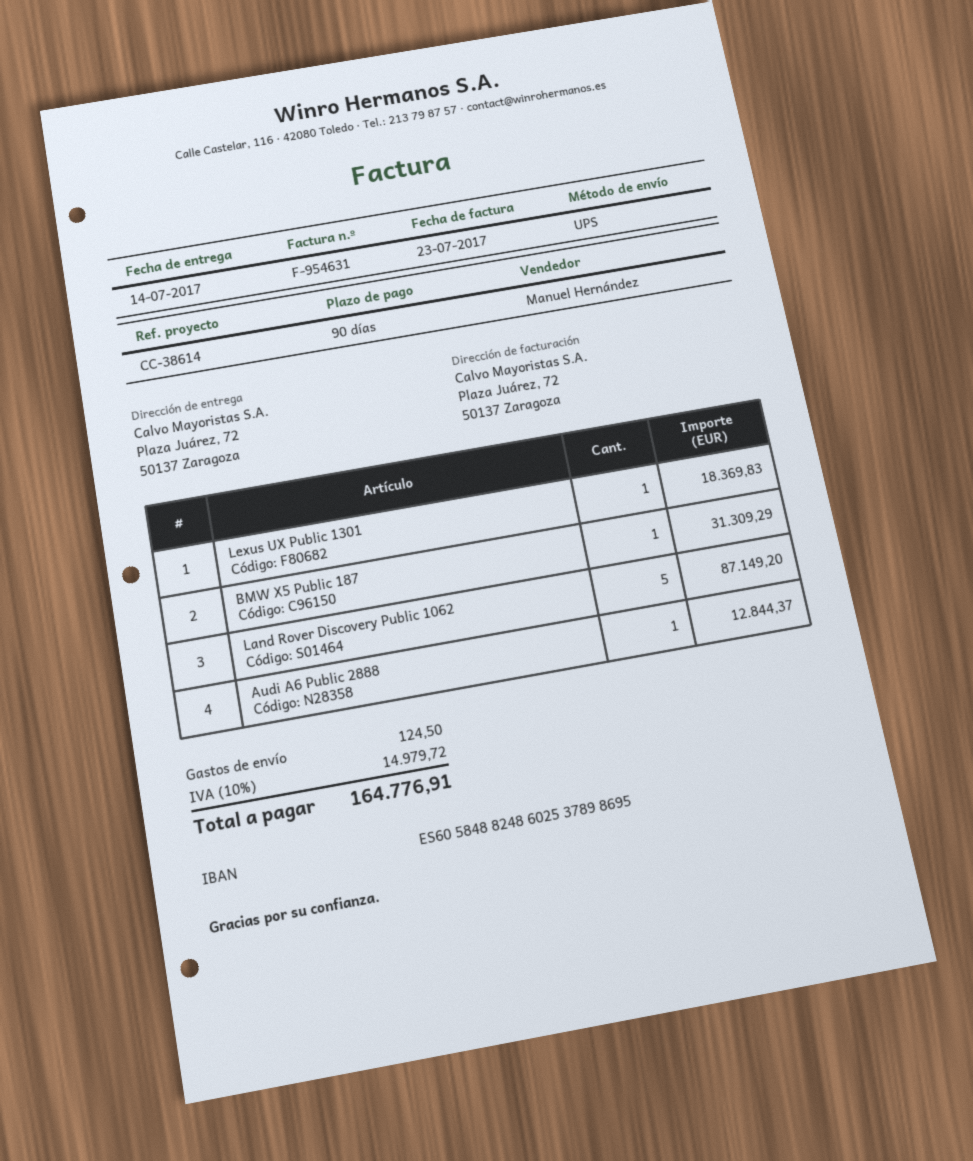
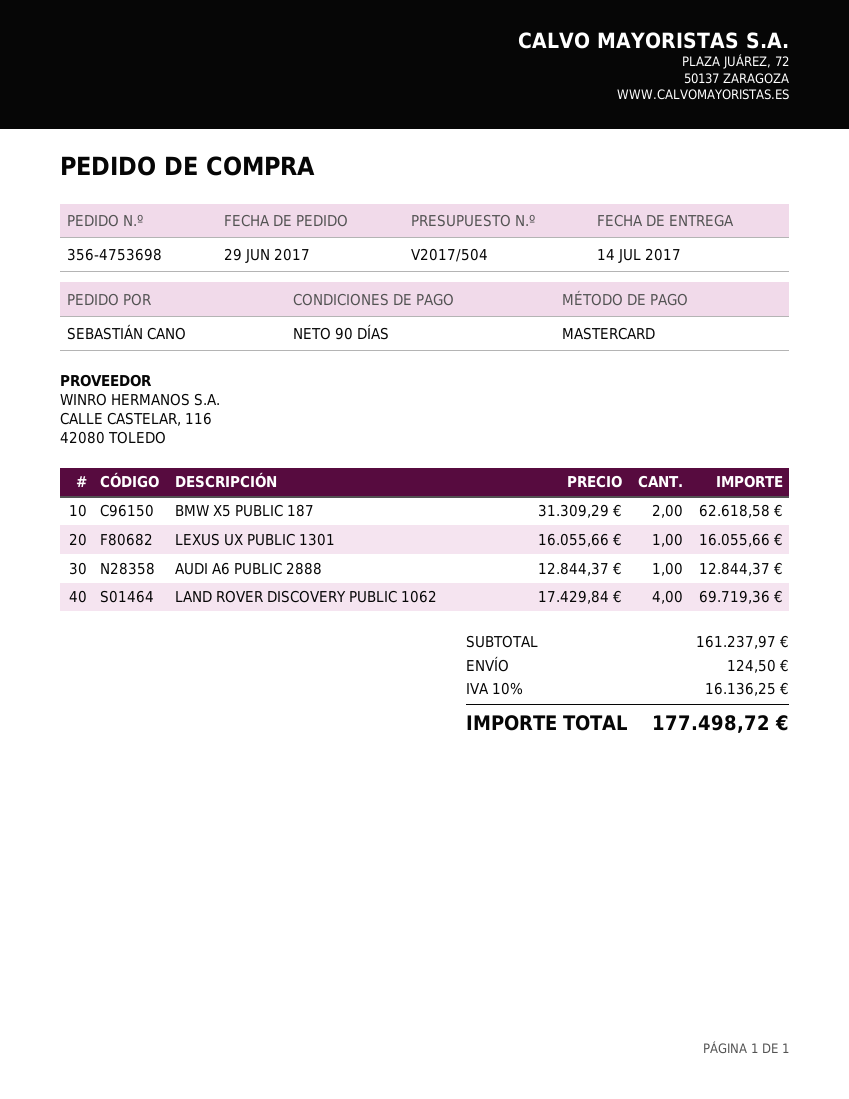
Lexus UX Public 1301: 1 for 18369.83 -> 1 for 16055.66
BMW X5 Public 187: 1 for 31309.29 -> 2 for 62618.58
Land Rover Discovery Public 1062: 5 for 87149.20 -> 4 for 69719.36
tax: 10% = 14979.72 -> 10% = 16136.25
total: 164776.91 -> 177498.72

